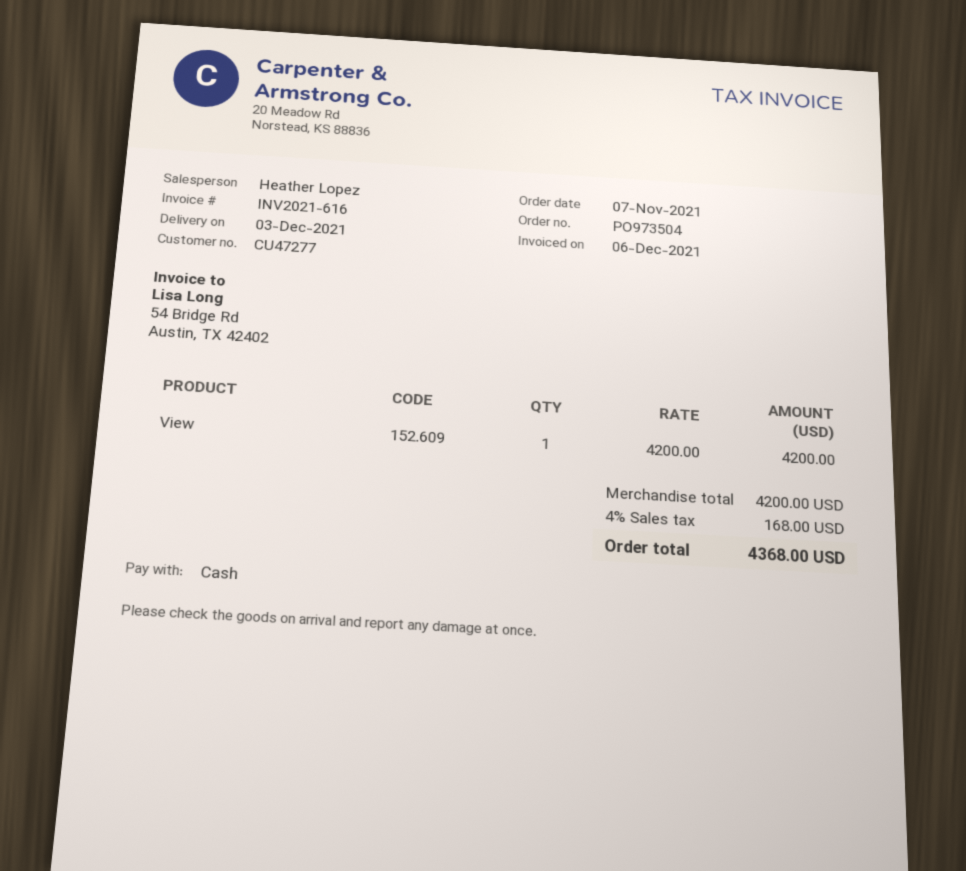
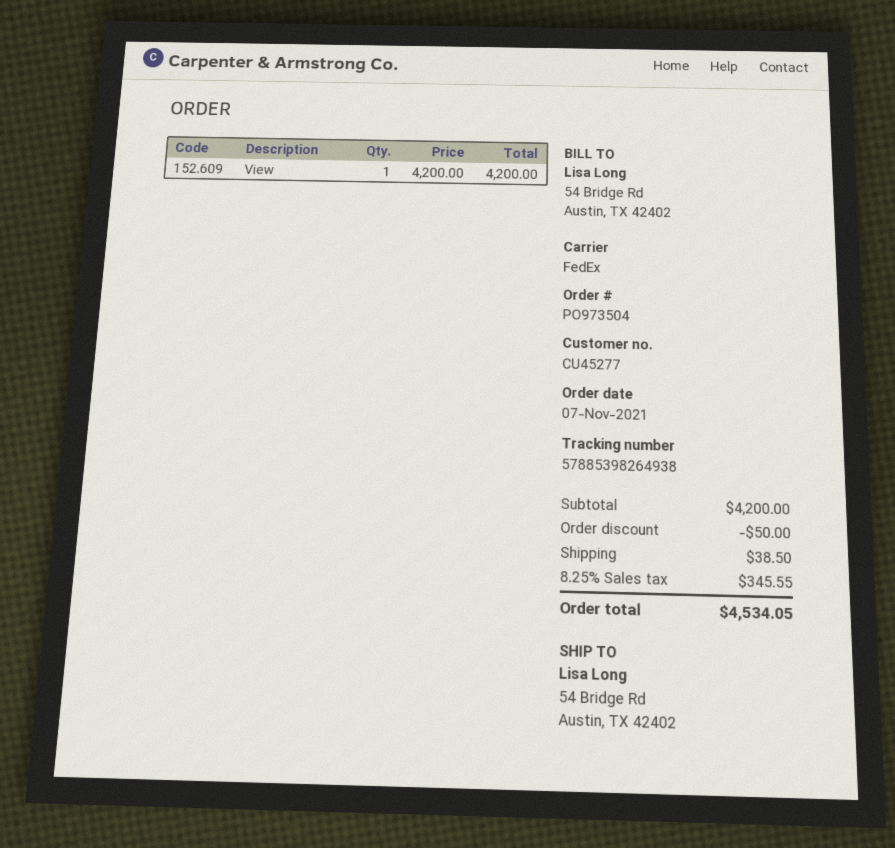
customer number: CU47277 -> CU45277
discount: none -> 50.00
shipping: none -> 38.50
tax: 4% = 168.00 -> 8.25% = 345.55
total: 4368.00 -> 4534.05

